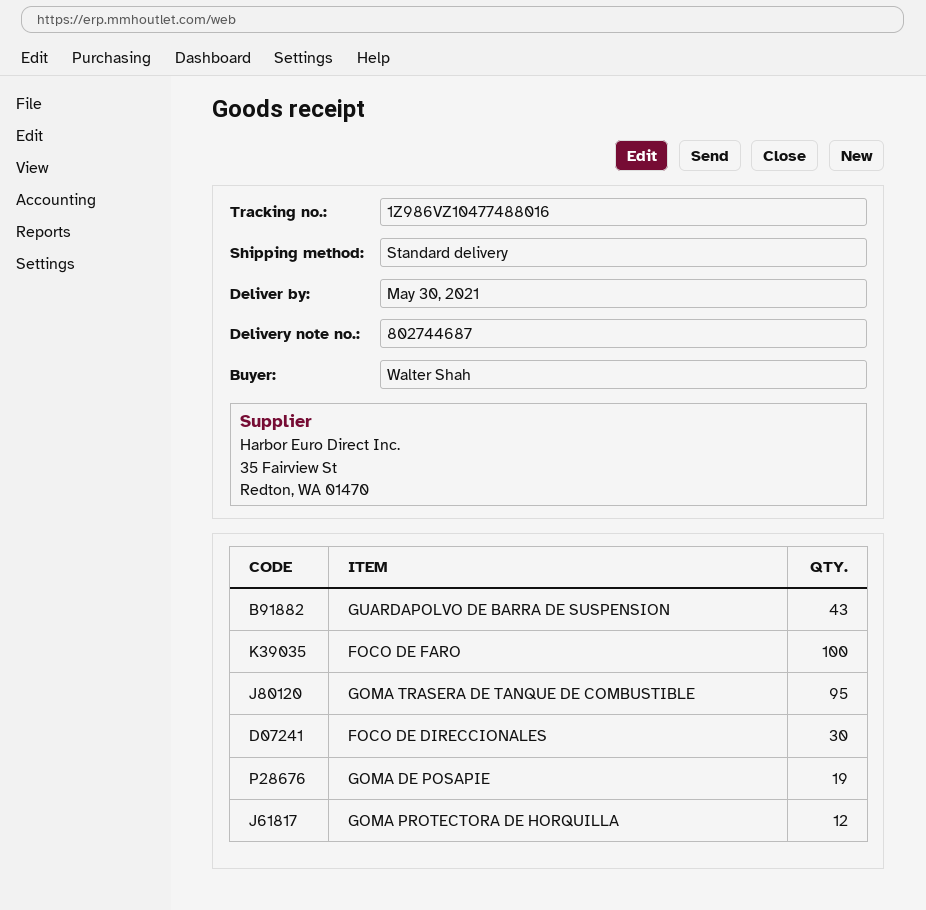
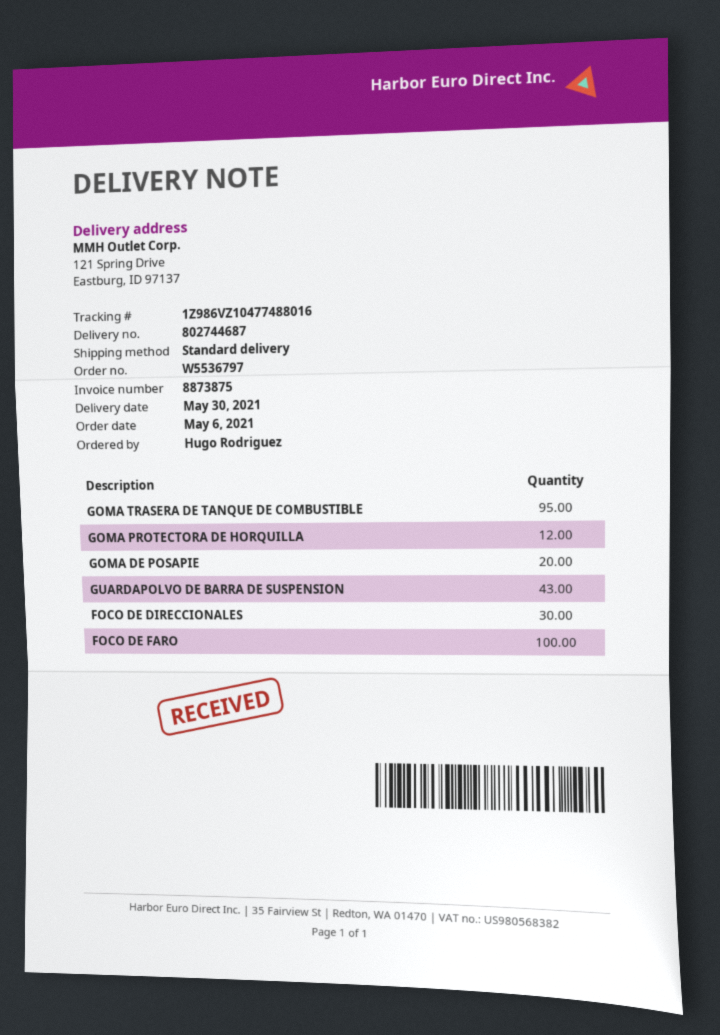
ordered by: Walter Shah -> Hugo Rodriguez
GOMA DE POSAPIE: 19 -> 20

